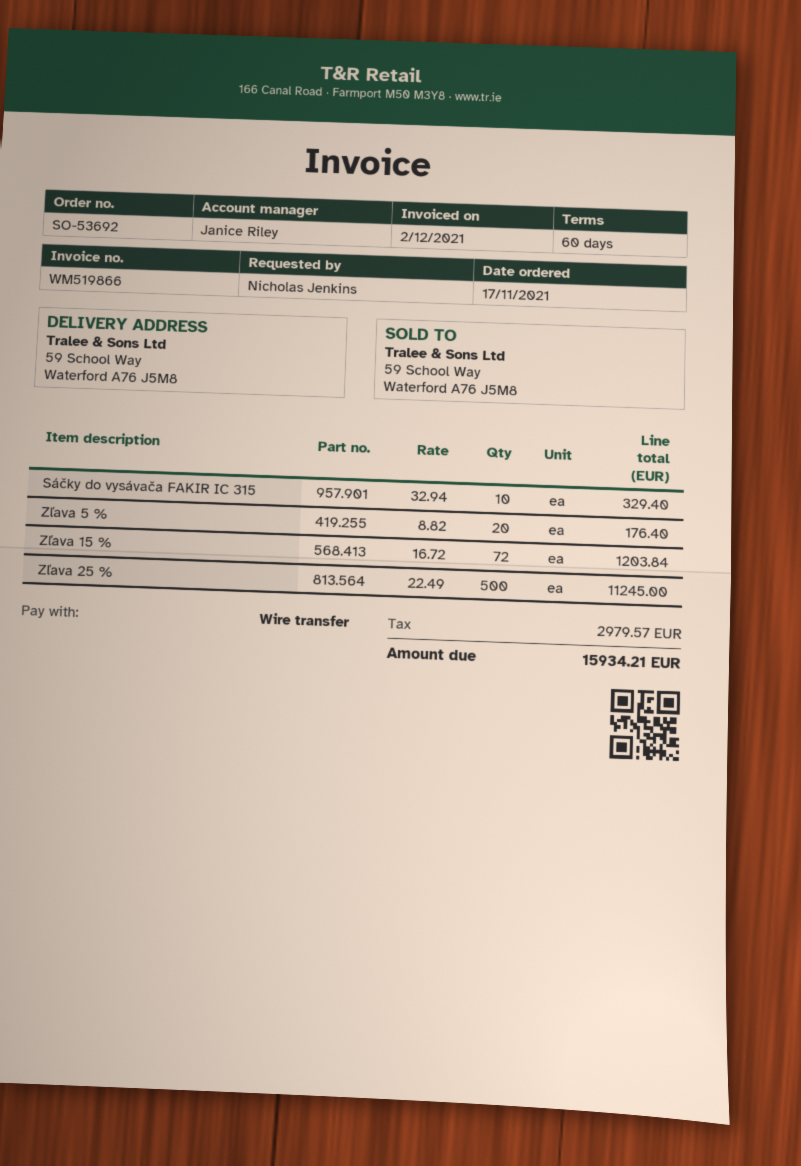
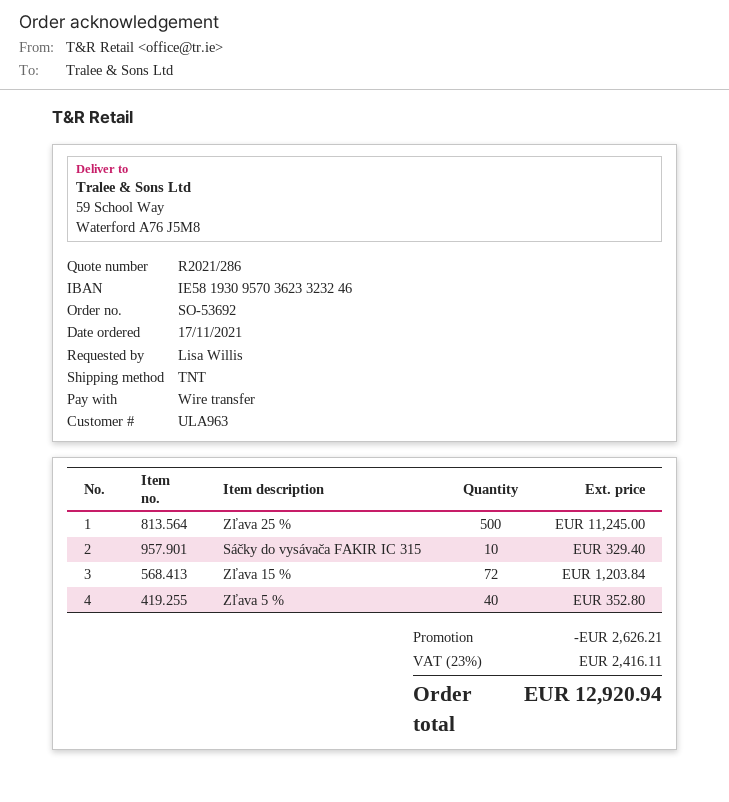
ordered by: Nicholas Jenkins -> Lisa Willis
Zľava 5 %: 20 for 176.40 -> 40 for 352.80
discount: none -> 2626.21
tax: 2979.57 -> 2416.11
total: 15934.21 -> 12920.94

